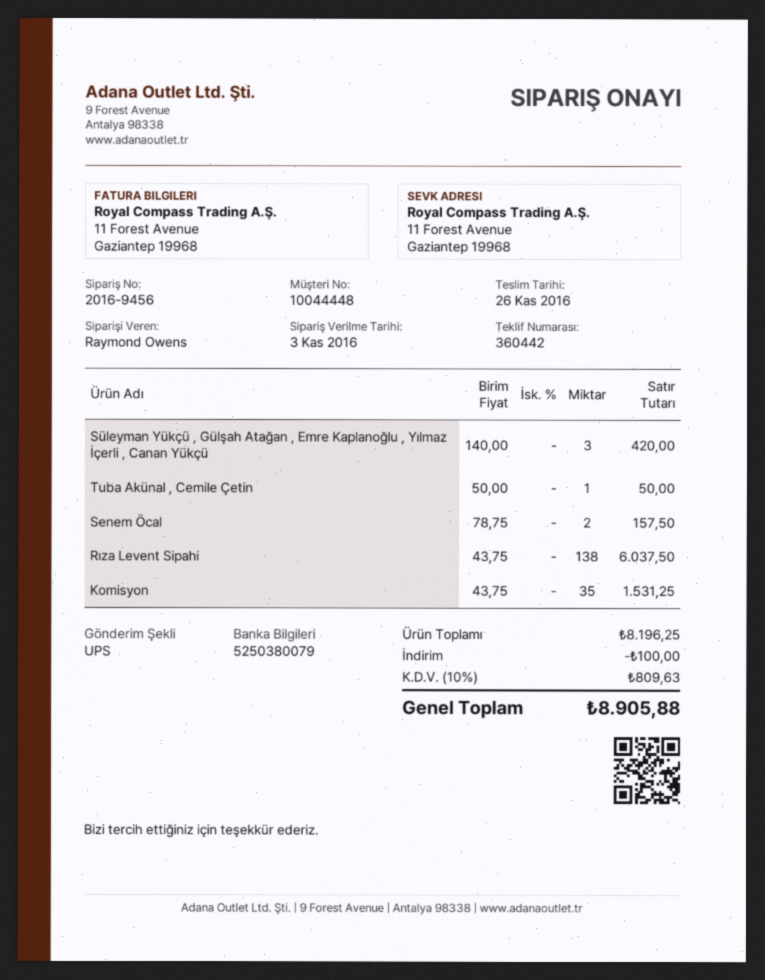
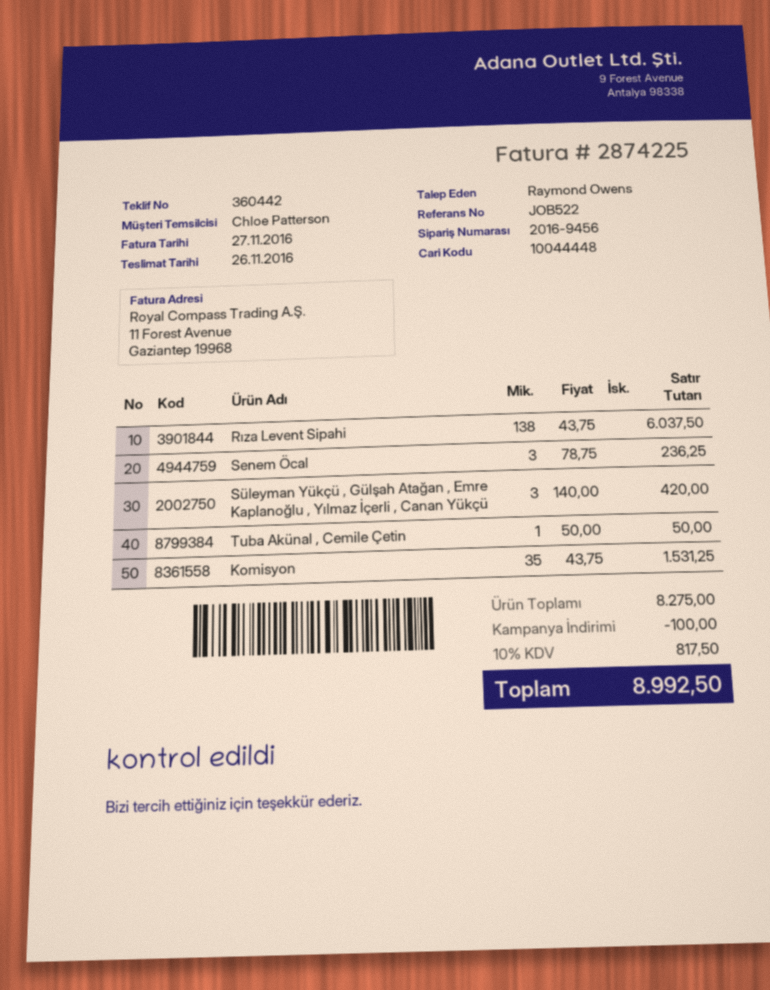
Senem Öcal: 2 x 78.75 = 157.50 -> 3 x 78.75 = 236.25
subtotal: 8196.25 -> 8275.00
tax: 10% = 809.63 -> 10% = 817.50
total: 8905.88 -> 8992.50

